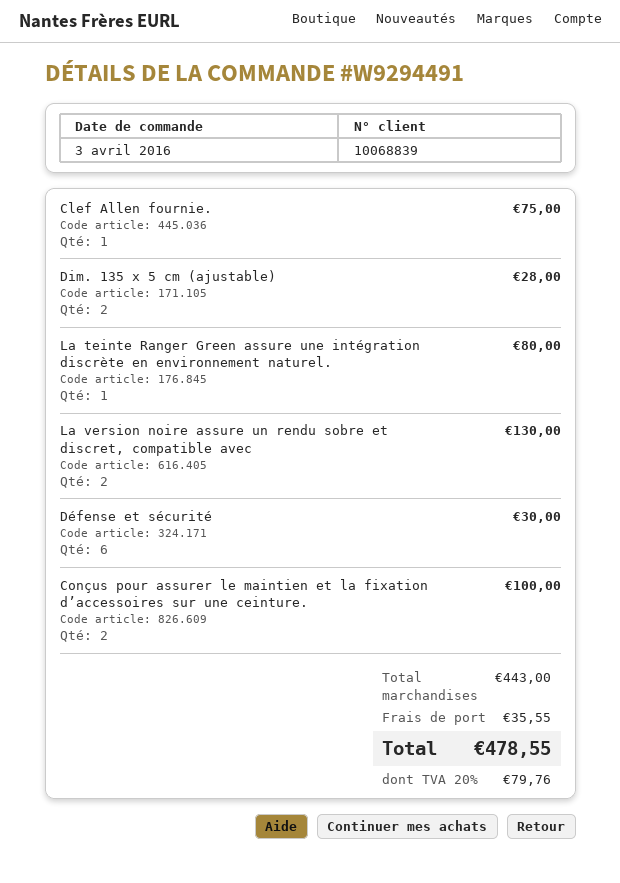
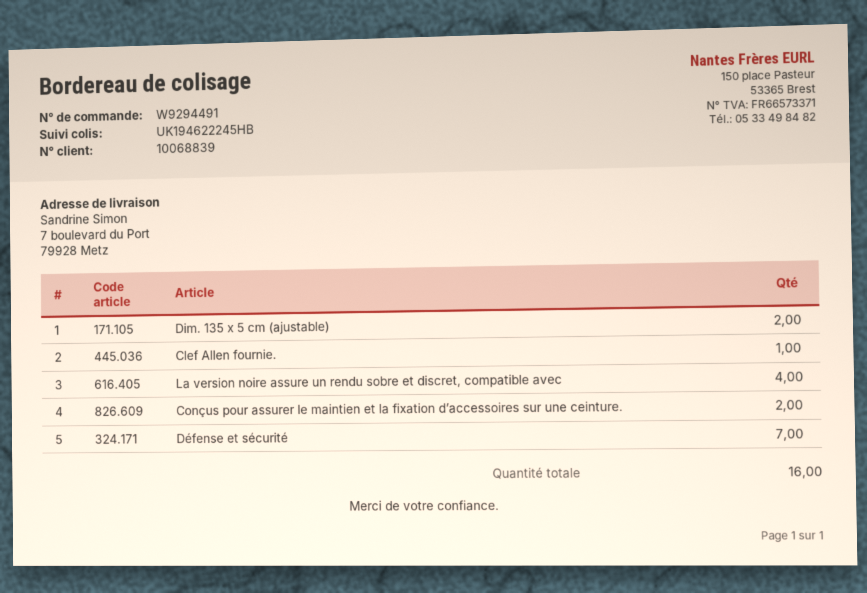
La teinte Ranger Green assure une intégration discrète en environnement naturel.: 1 -> none
La version noire assure un rendu sobre et discret, compatible avec: 2 -> 4
Défense et sécurité: 6 -> 7

